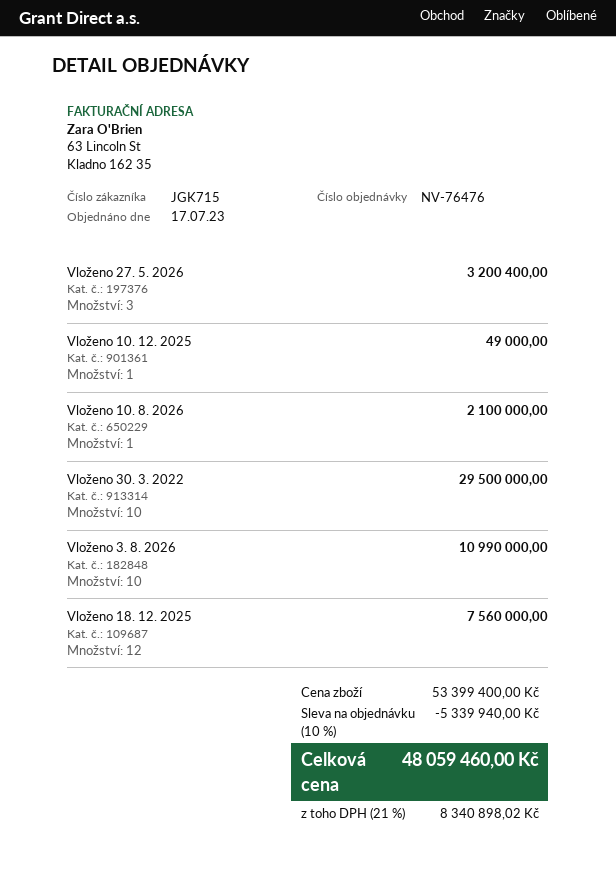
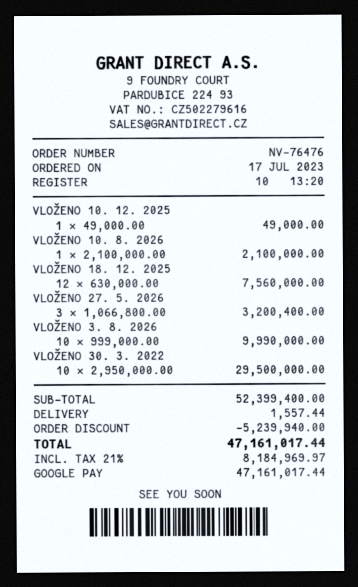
Vloženo 3. 8. 2026: 10 for 10990000.00 -> 10 for 9990000.00
subtotal: 53399400.00 -> 52399400.00
discount: 5339940.00 -> 5239940.00
shipping: none -> 1557.44
tax: 21% = 8340898.02 -> 21% = 8184969.97
total: 48059460.00 -> 47161017.44

